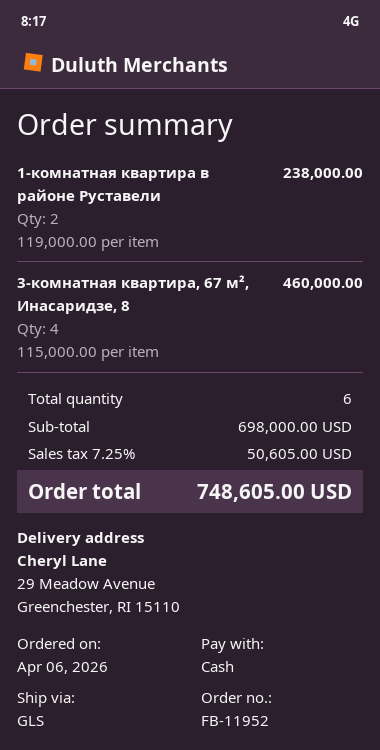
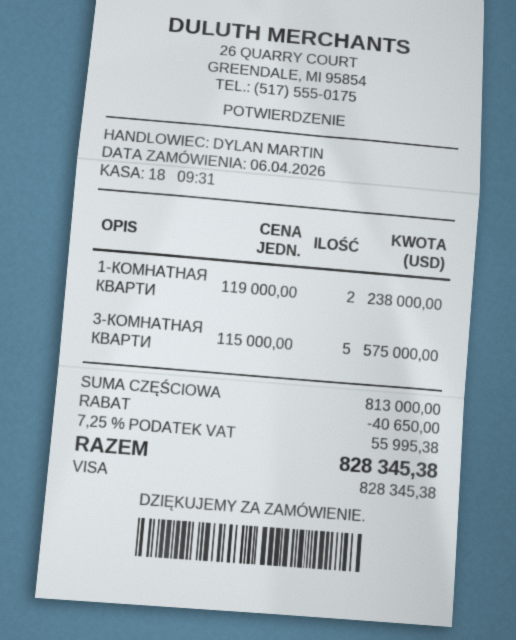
payment method: cash -> Visa
3-комнатная квартира, 67 м², Инасаридзе, 8: 4 x 115000.00 = 460000.00 -> 5 x 115000.00 = 575000.00
subtotal: 698000.00 -> 813000.00
discount: none -> 40650.00
tax: 7.25% = 50605.00 -> 7.25% = 55995.38
total: 748605.00 -> 828345.38

